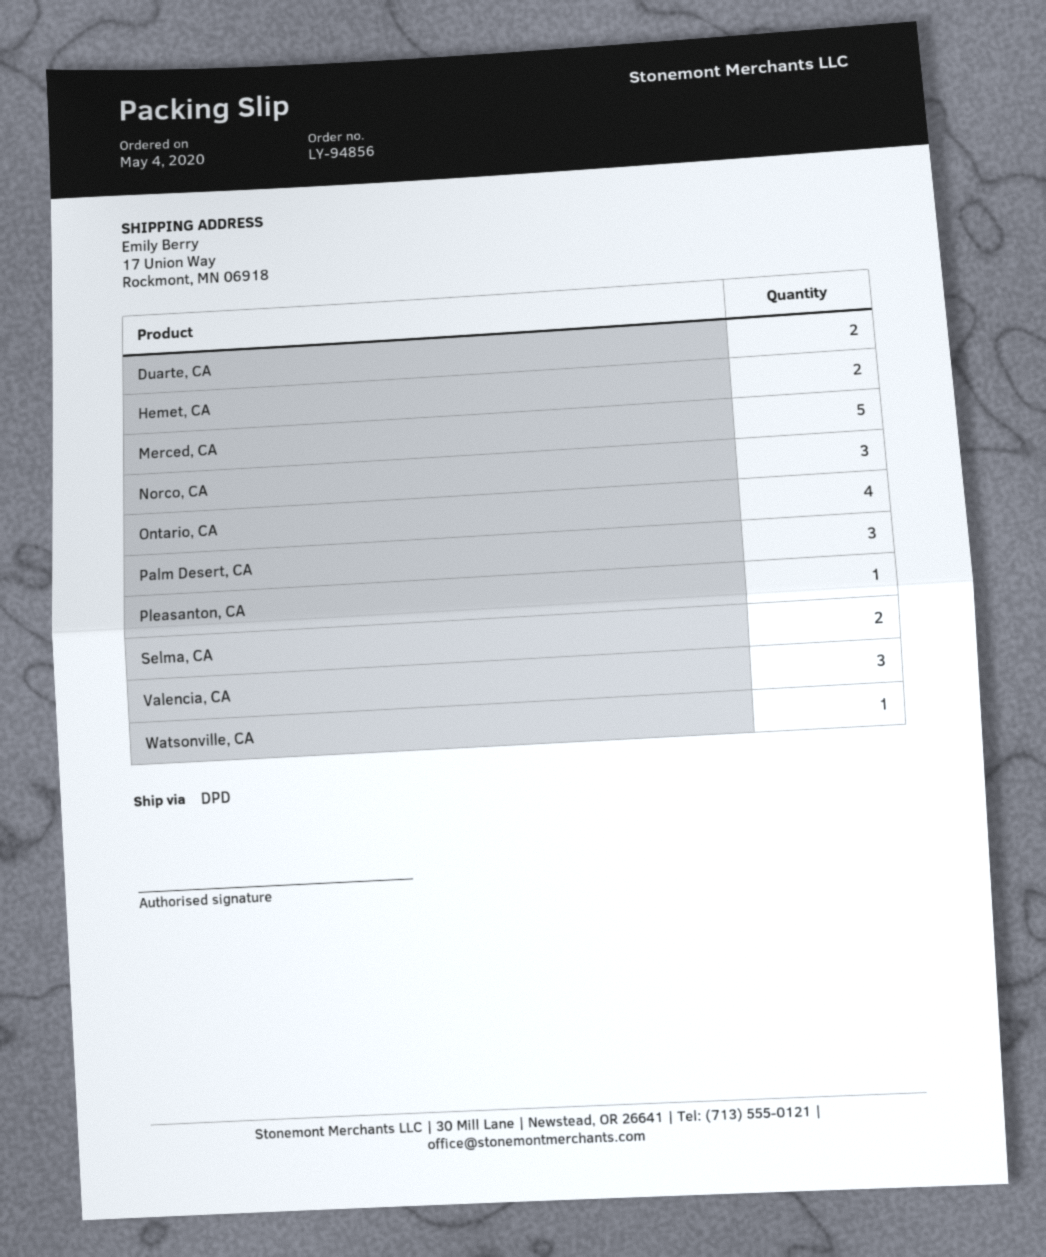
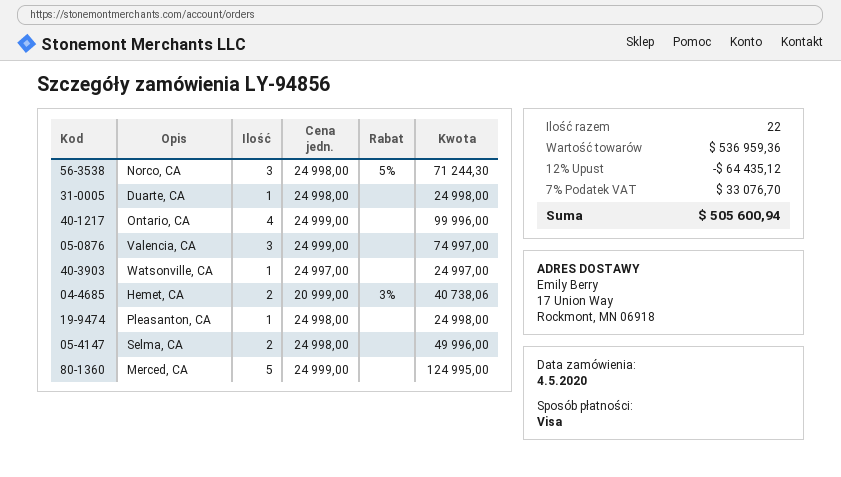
Duarte, CA: 2 -> 1
Palm Desert, CA: 3 -> none

